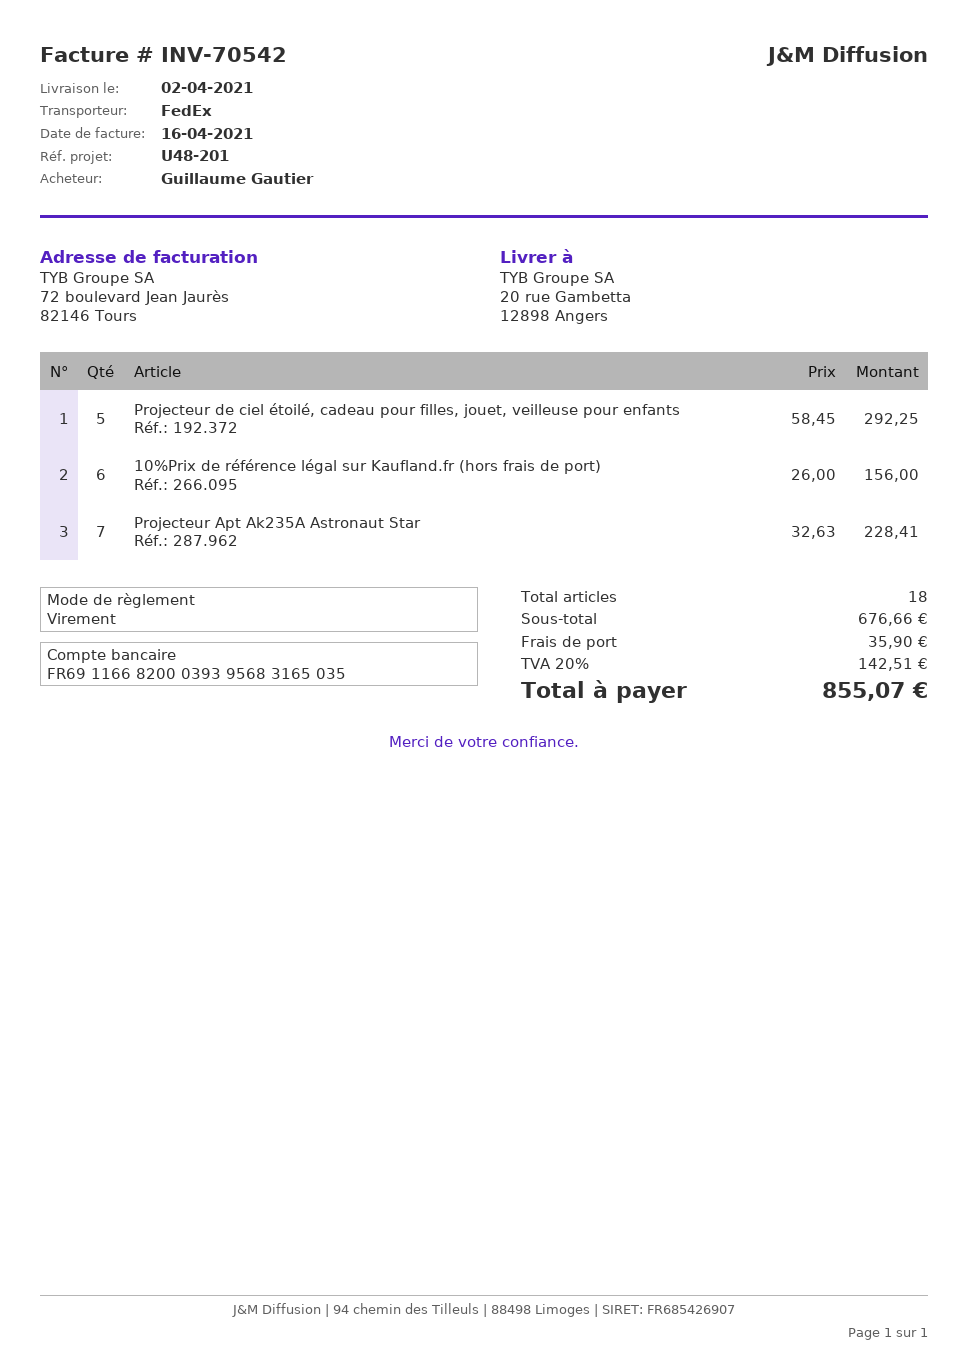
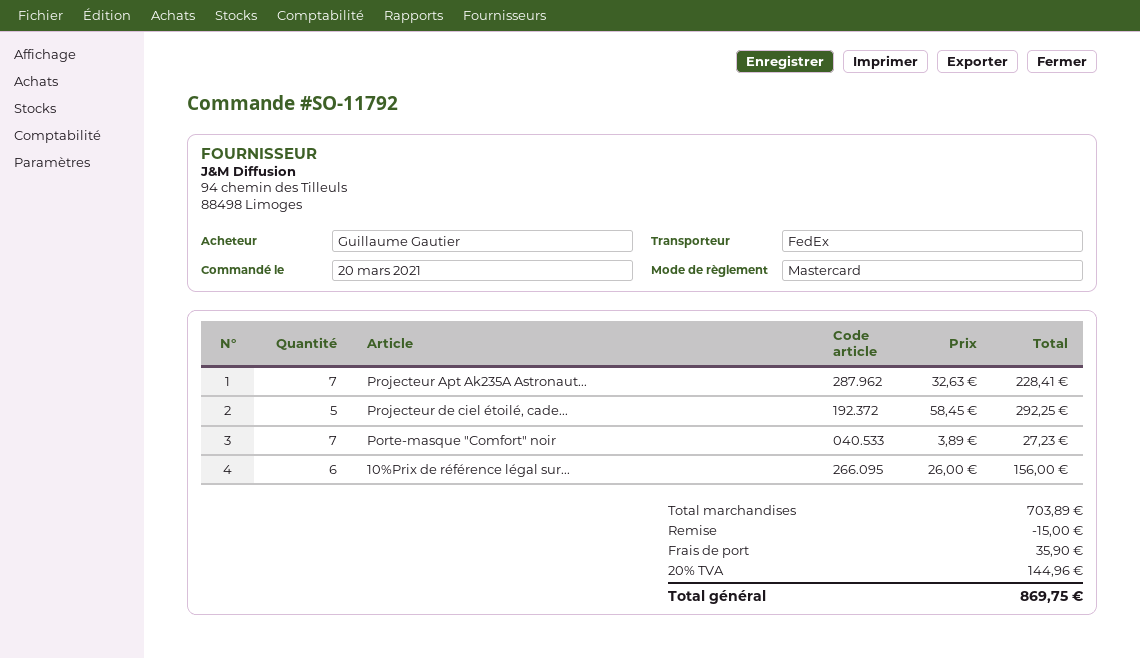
payment method: bank transfer -> Mastercard
Porte-masque "Comfort" noir: none -> 7 x 3.89 = 27.23
subtotal: 676.66 -> 703.89
discount: none -> 15.00
tax: 20% = 142.51 -> 20% = 144.96
total: 855.07 -> 869.75

